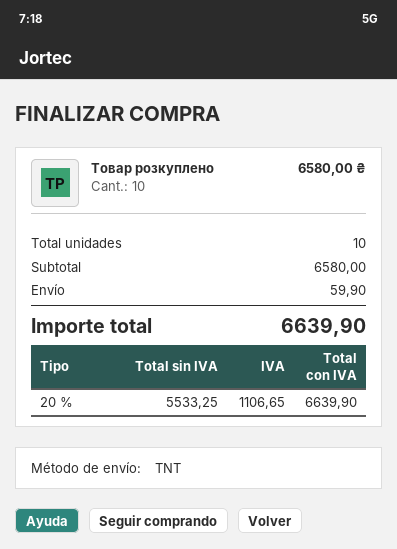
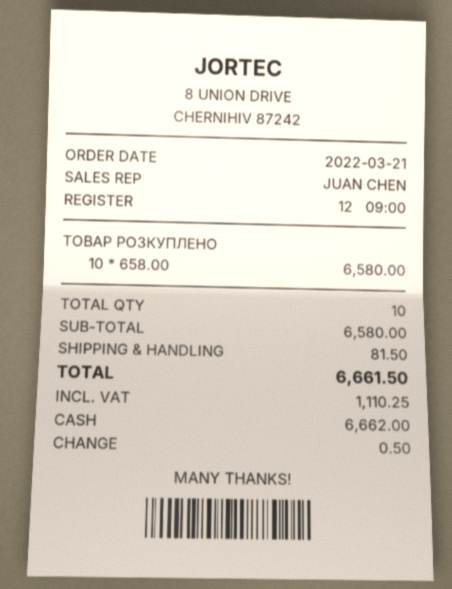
shipping: 59.90 -> 81.50
tax: 1106.65 -> 1110.25
total: 6639.90 -> 6661.50

